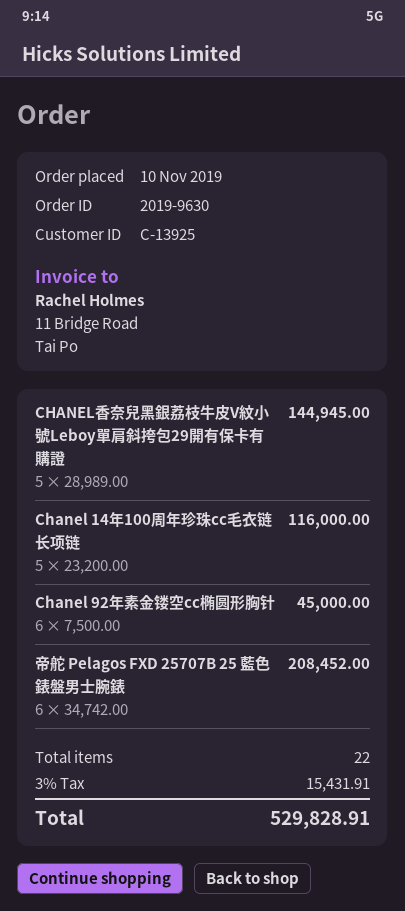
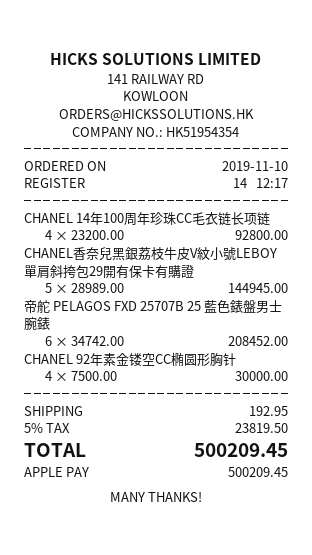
Chanel 14年100周年珍珠cc毛衣链长项链: 5 x 23200.00 = 116000.00 -> 4 x 23200.00 = 92800.00
Chanel 92年素金镂空cc椭圆形胸针: 6 x 7500.00 = 45000.00 -> 4 x 7500.00 = 30000.00
shipping: none -> 192.95
tax: 3% = 15431.91 -> 5% = 23819.50
total: 529828.91 -> 500209.45

